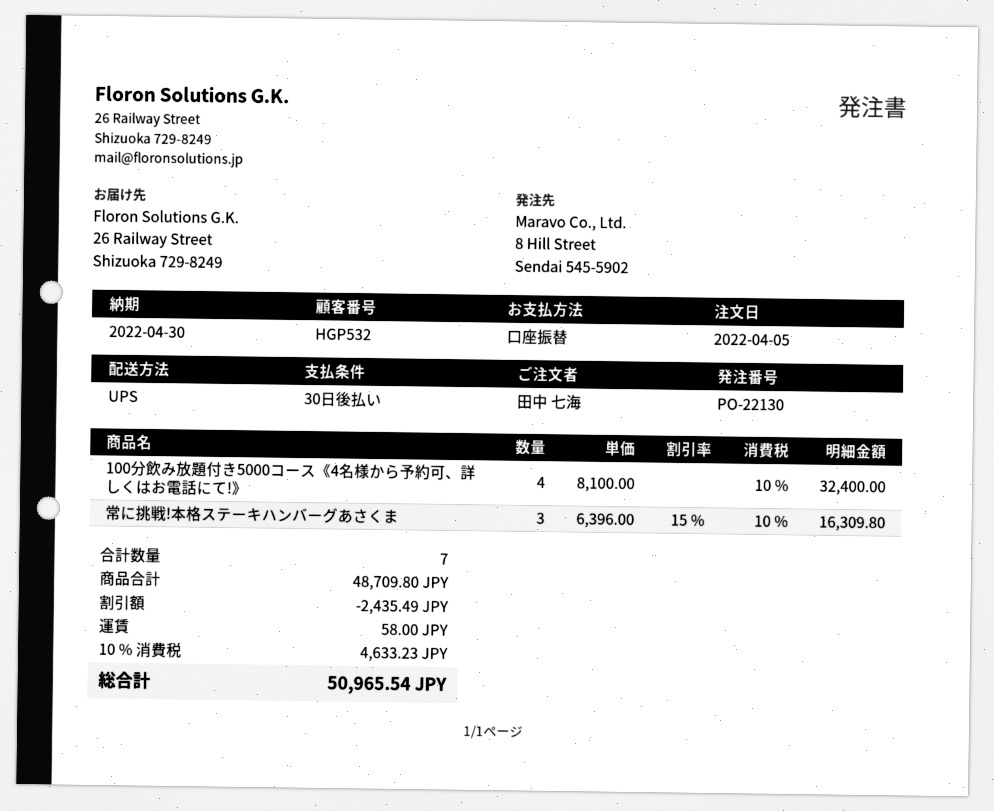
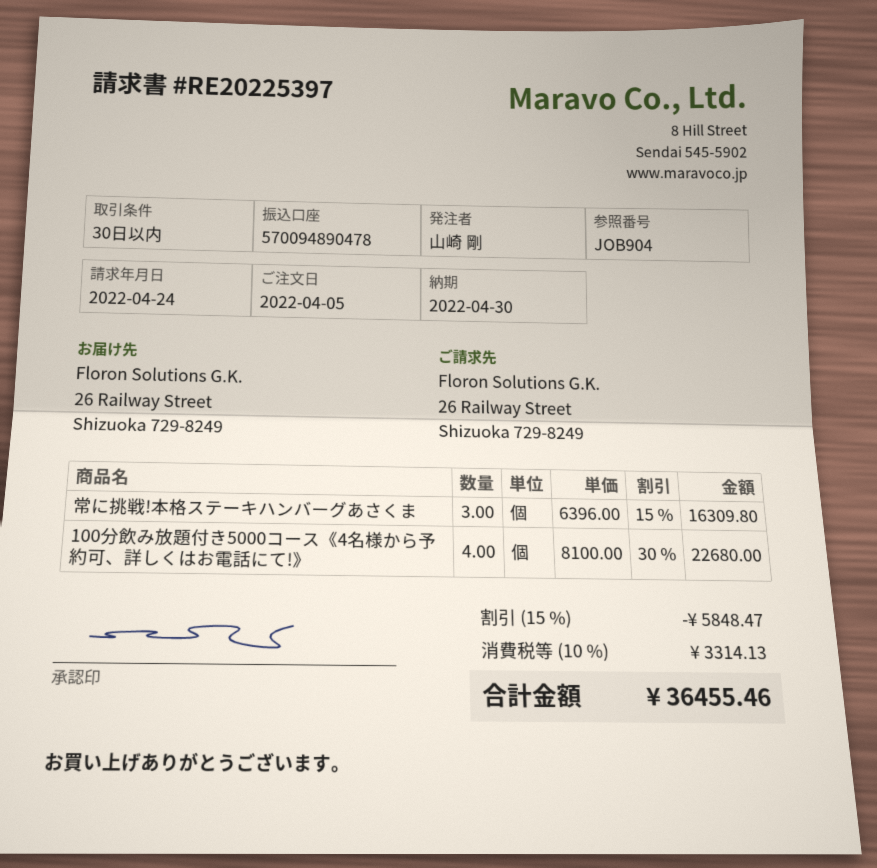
ordered by: 田中 七海 -> 山崎 剛
100分飲み放題付き5000コース《4名様から予約可、詳しくはお電話にて!》: 4 x 8100.00 = 32400.00 -> 4 x 8100.00 - 30% = 22680.00
discount: 2435.49 -> 5848.47
shipping: 58.00 -> none
tax: 10% = 4633.23 -> 10% = 3314.13
total: 50965.54 -> 36455.46

